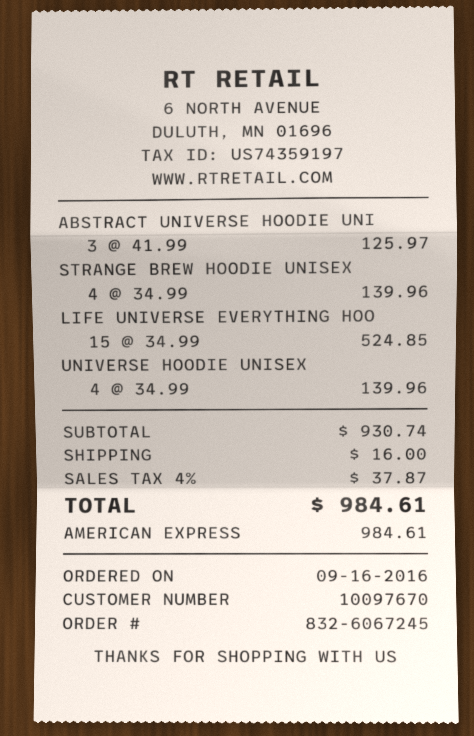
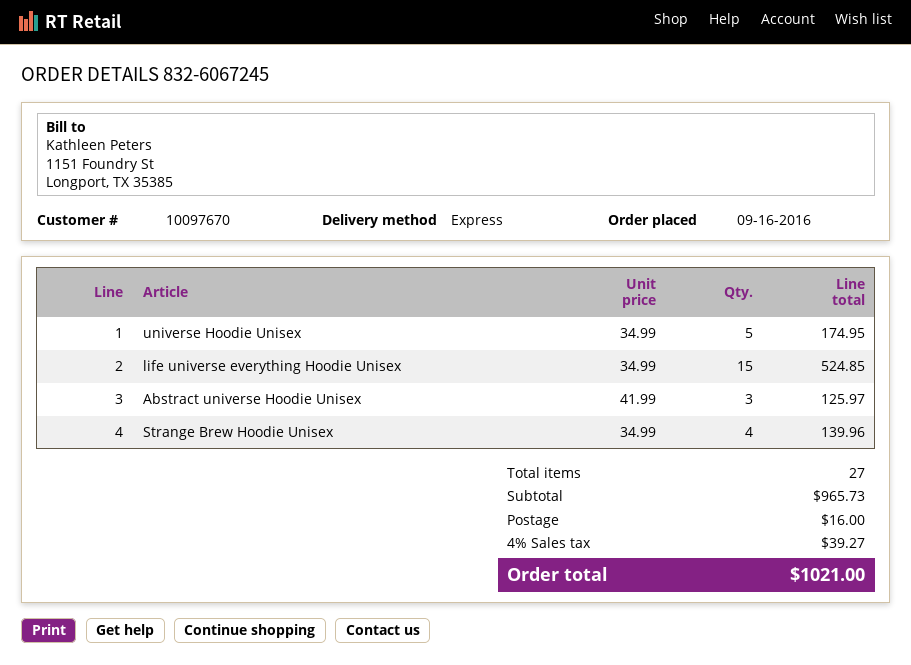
UNIVERSE HOODIE UNISEX: 4 x 34.99 = 139.96 -> 5 x 34.99 = 174.95
subtotal: 930.74 -> 965.73
tax: 4% = 37.87 -> 4% = 39.27
total: 984.61 -> 1021.00

